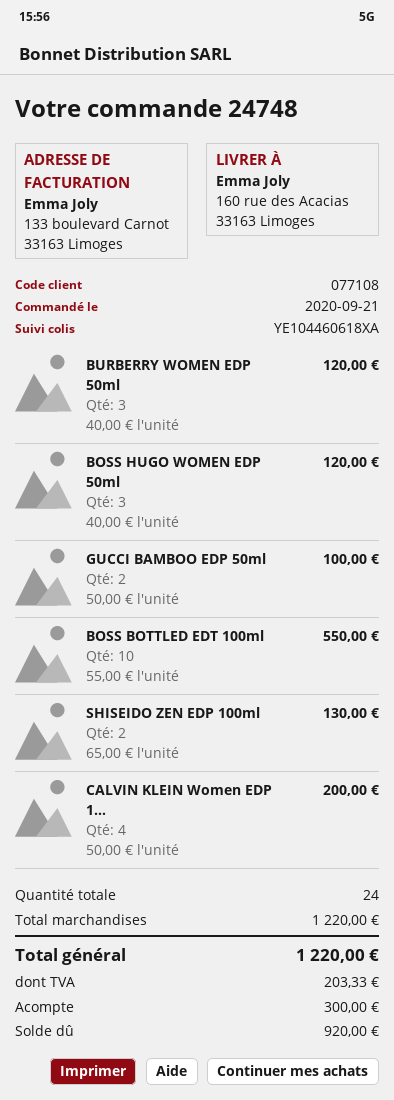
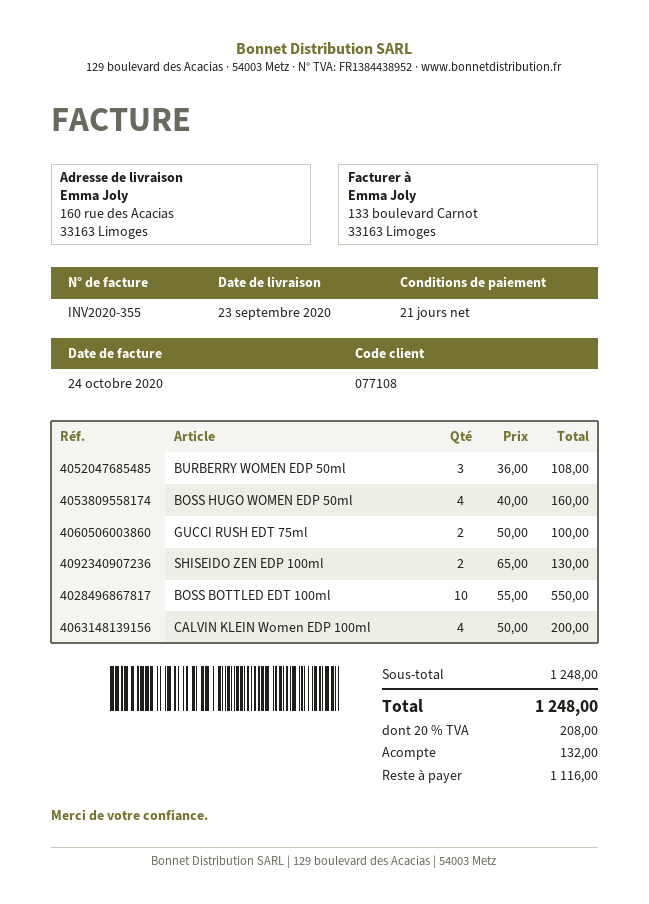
BURBERRY WOMEN EDP 50ml: 3 x 40.00 = 120.00 -> 3 x 36.00 = 108.00
BOSS HUGO WOMEN EDP 50ml: 3 x 40.00 = 120.00 -> 4 x 40.00 = 160.00
GUCCI BAMBOO EDP 50ml: 2 x 50.00 = 100.00 -> none
GUCCI RUSH EDT 75ml: none -> 2 x 50.00 = 100.00
subtotal: 1220.00 -> 1248.00
tax: 203.33 -> 208.00
total: 1220.00 -> 1248.00
deposit: 300.00 -> 132.00
balance: 920.00 -> 1116.00

